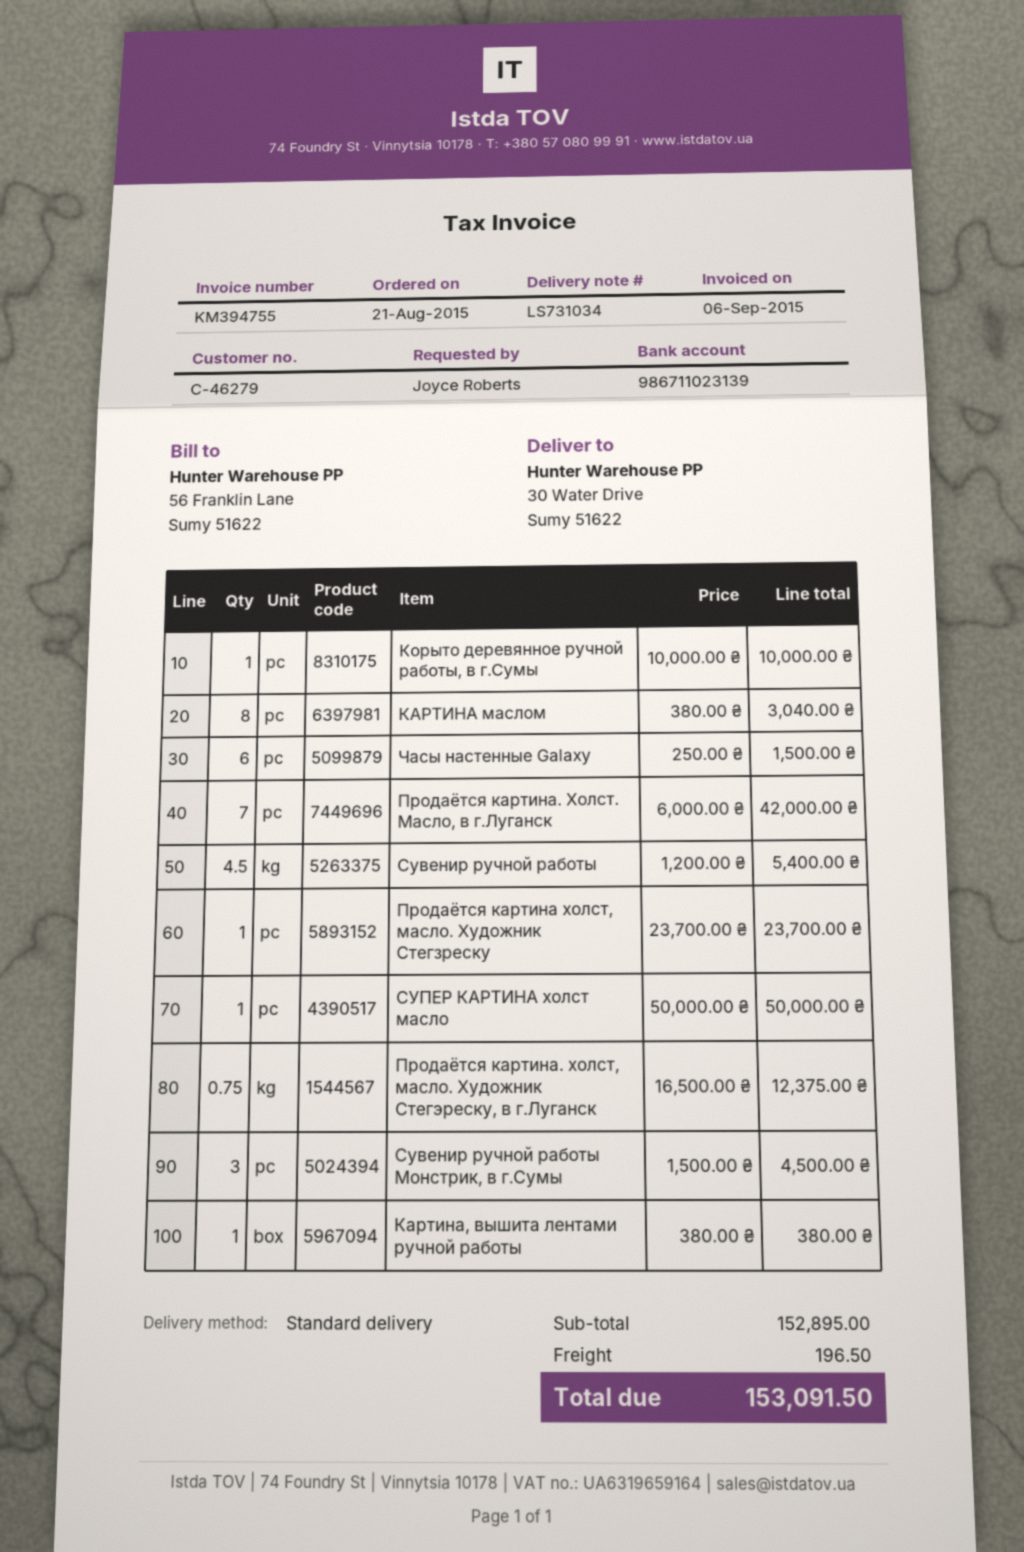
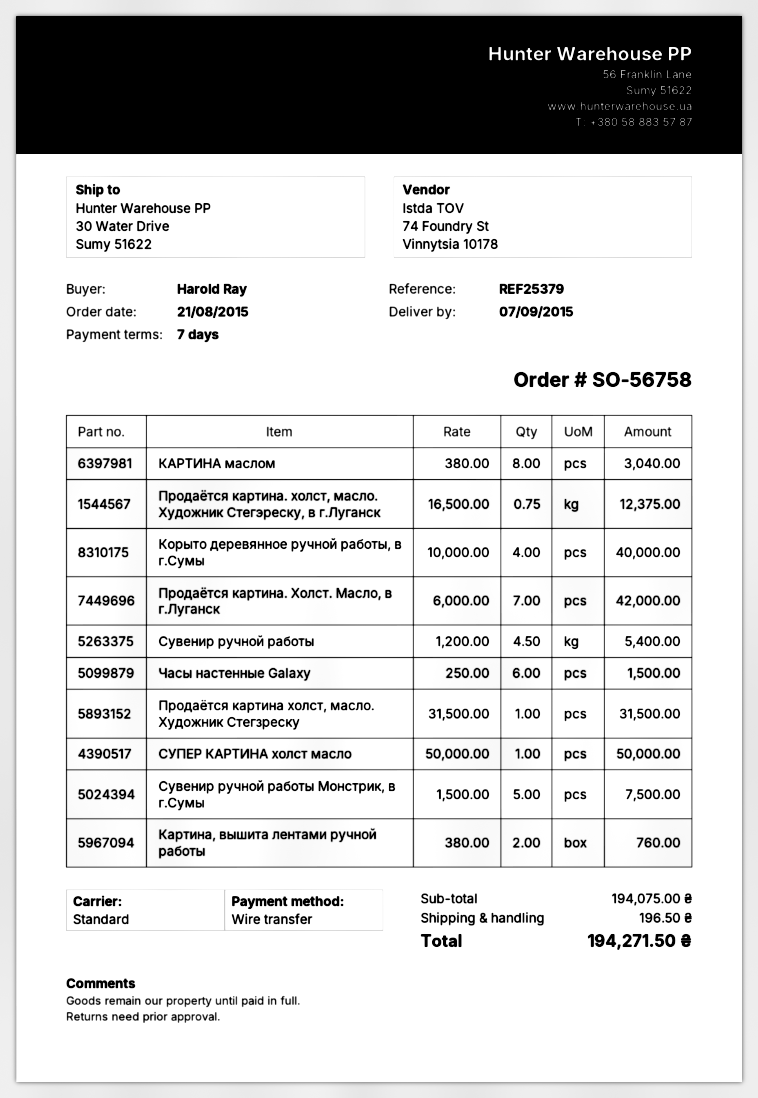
ordered by: Joyce Roberts -> Harold Ray
Корыто деревянное ручной работы, в г.Сумы: 1 x 10000.00 = 10000.00 -> 4 x 10000.00 = 40000.00
Продаётся картина холст, масло. Художник Стегзреску: 1 x 23700.00 = 23700.00 -> 1 x 31500.00 = 31500.00
Сувенир ручной работы Монстрик, в г.Сумы: 3 x 1500.00 = 4500.00 -> 5 x 1500.00 = 7500.00
Картина, вышита лентами ручной работы: 1 x 380.00 = 380.00 -> 2 x 380.00 = 760.00
subtotal: 152895.00 -> 194075.00
total: 153091.50 -> 194271.50

